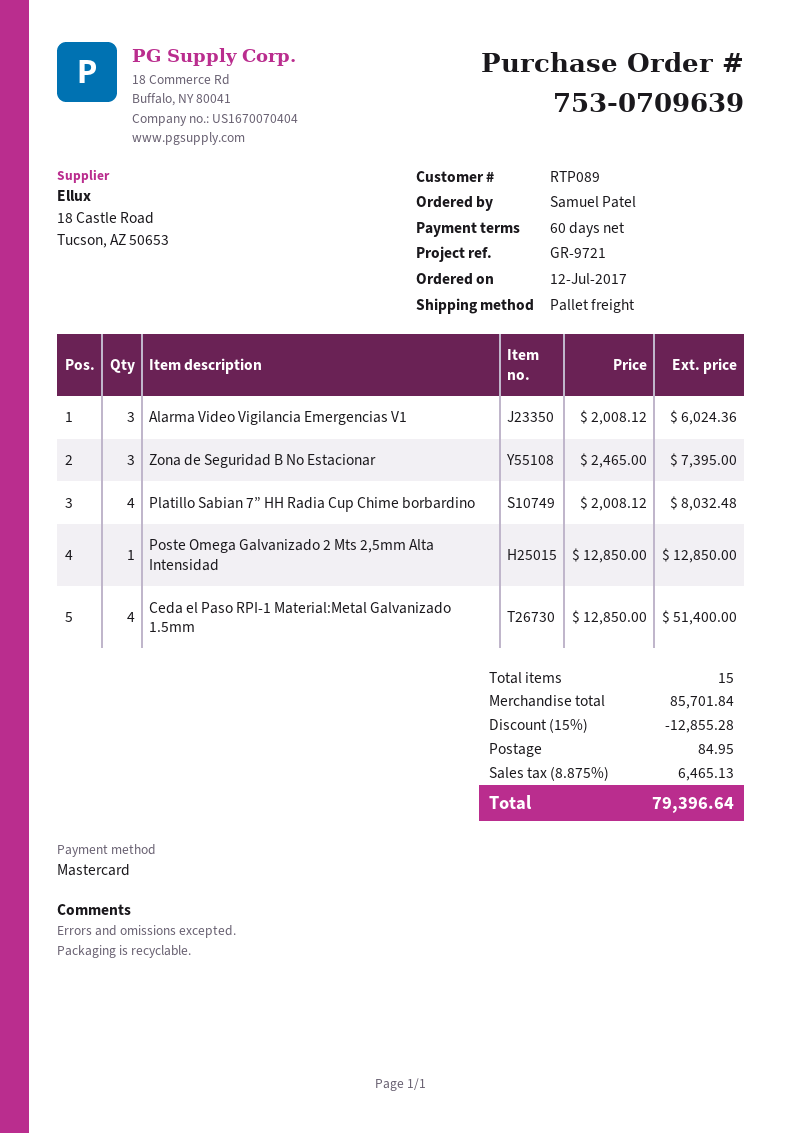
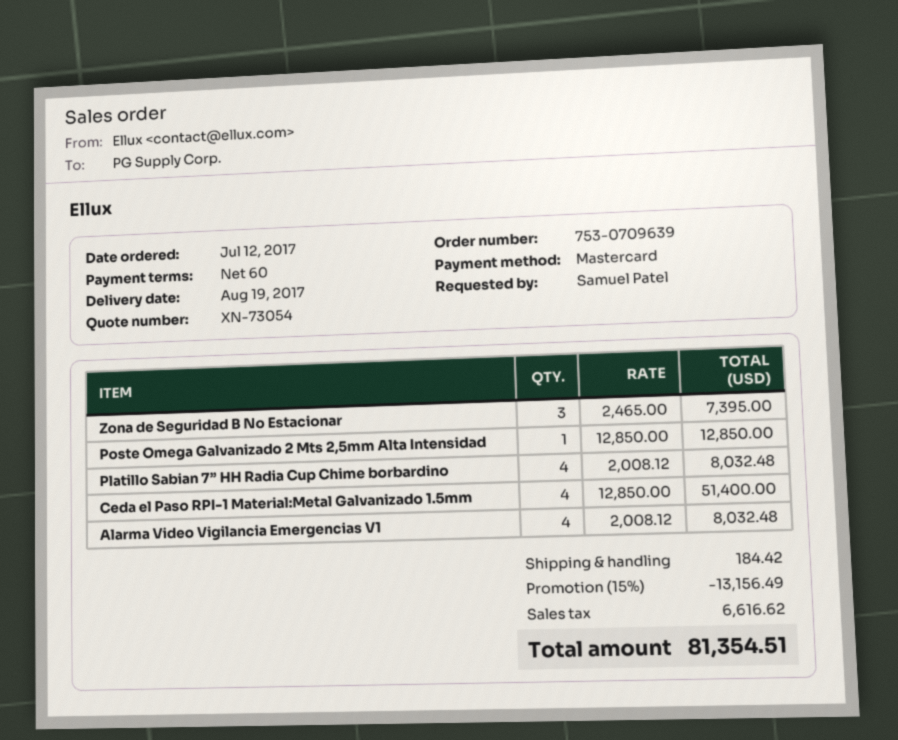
Alarma Video Vigilancia Emergencias V1: 3 x 2008.12 = 6024.36 -> 4 x 2008.12 = 8032.48
discount: 15% = 12855.28 -> 15% = 13156.49
shipping: 84.95 -> 184.42
tax: 6465.13 -> 6616.62
total: 79396.64 -> 81354.51

